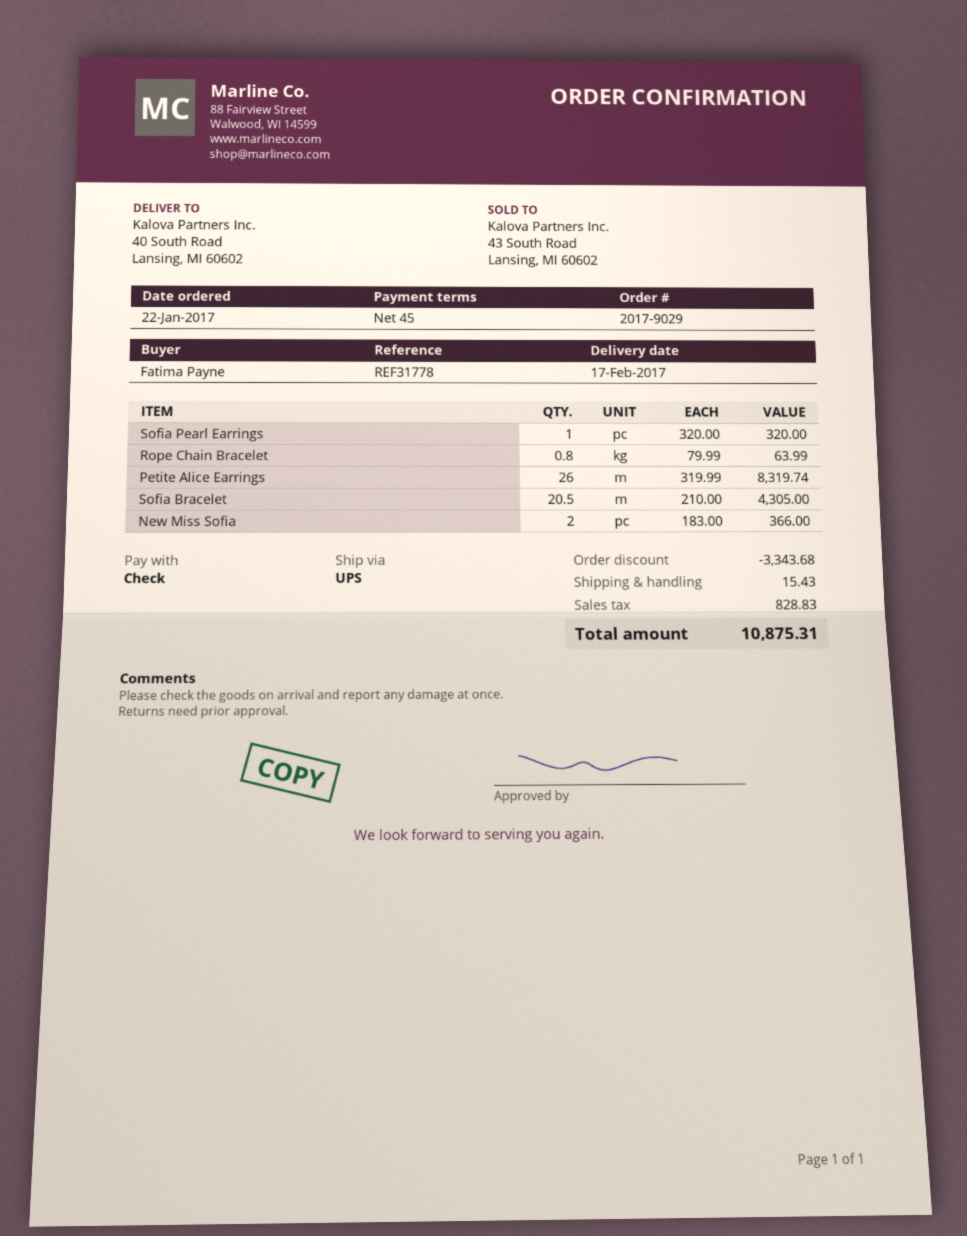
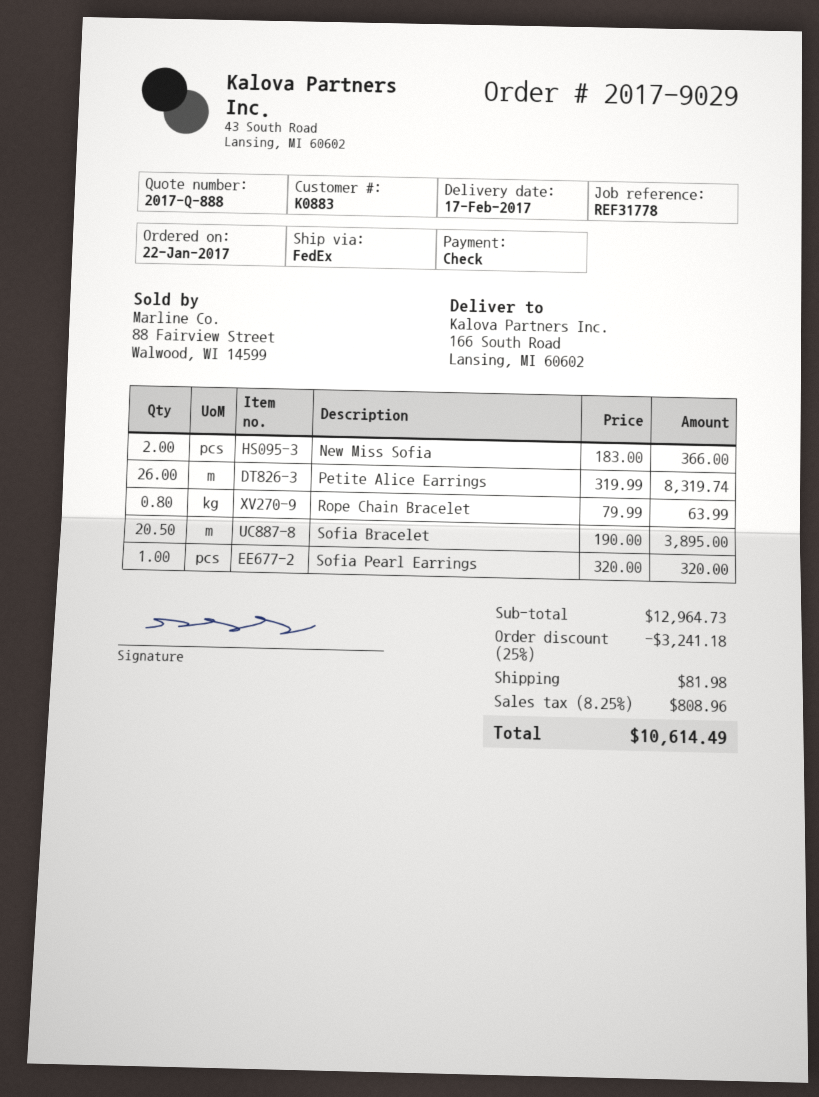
shipping method: UPS -> FedEx
ship to: 40 South Road, Lansing, MI 60602 -> 166 South Road, Lansing, MI 60602
Sofia Bracelet: 20.5 x 210.00 = 4305.00 -> 20.5 x 190.00 = 3895.00
discount: 3343.68 -> 3241.18
shipping: 15.43 -> 81.98
tax: 828.83 -> 808.96
total: 10875.31 -> 10614.49

